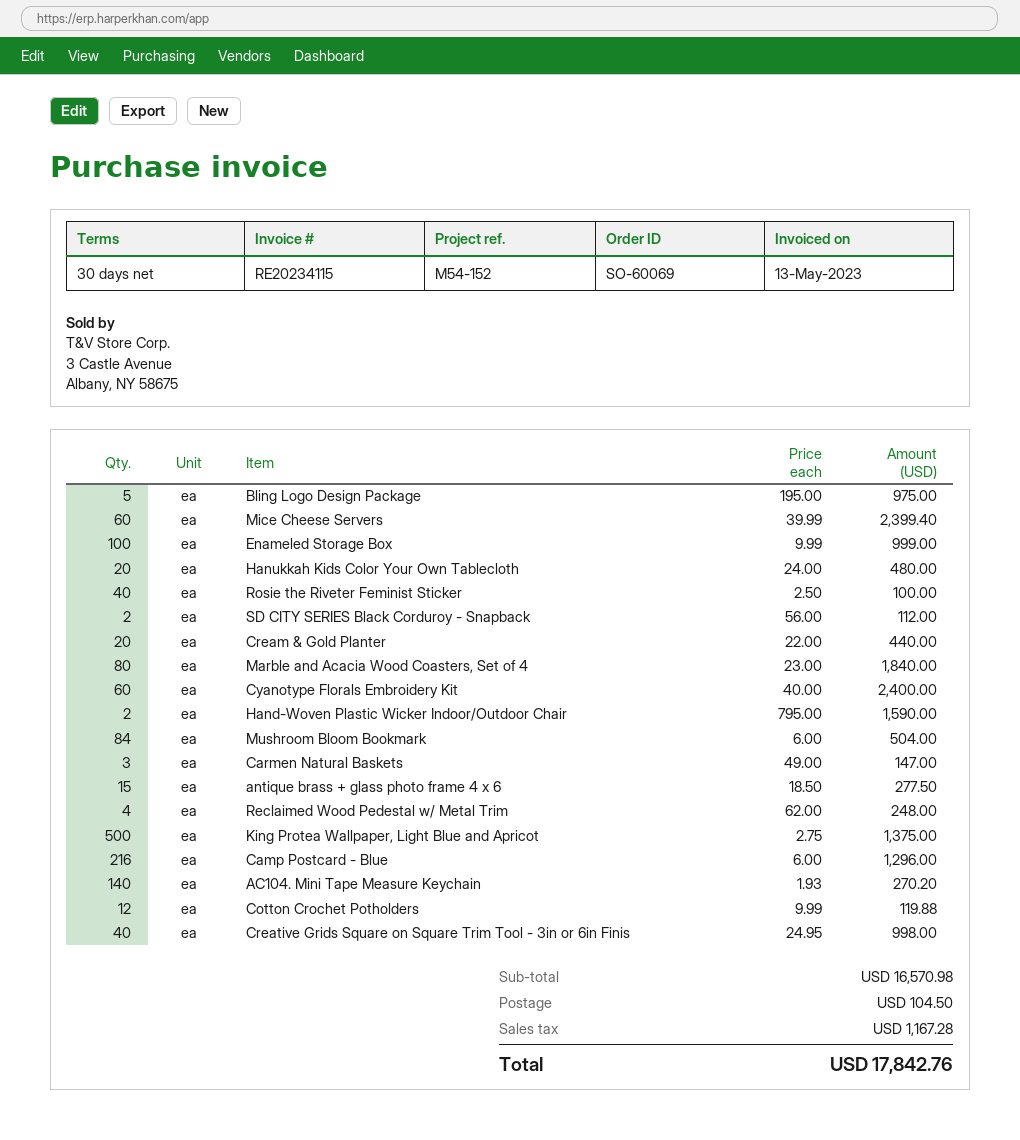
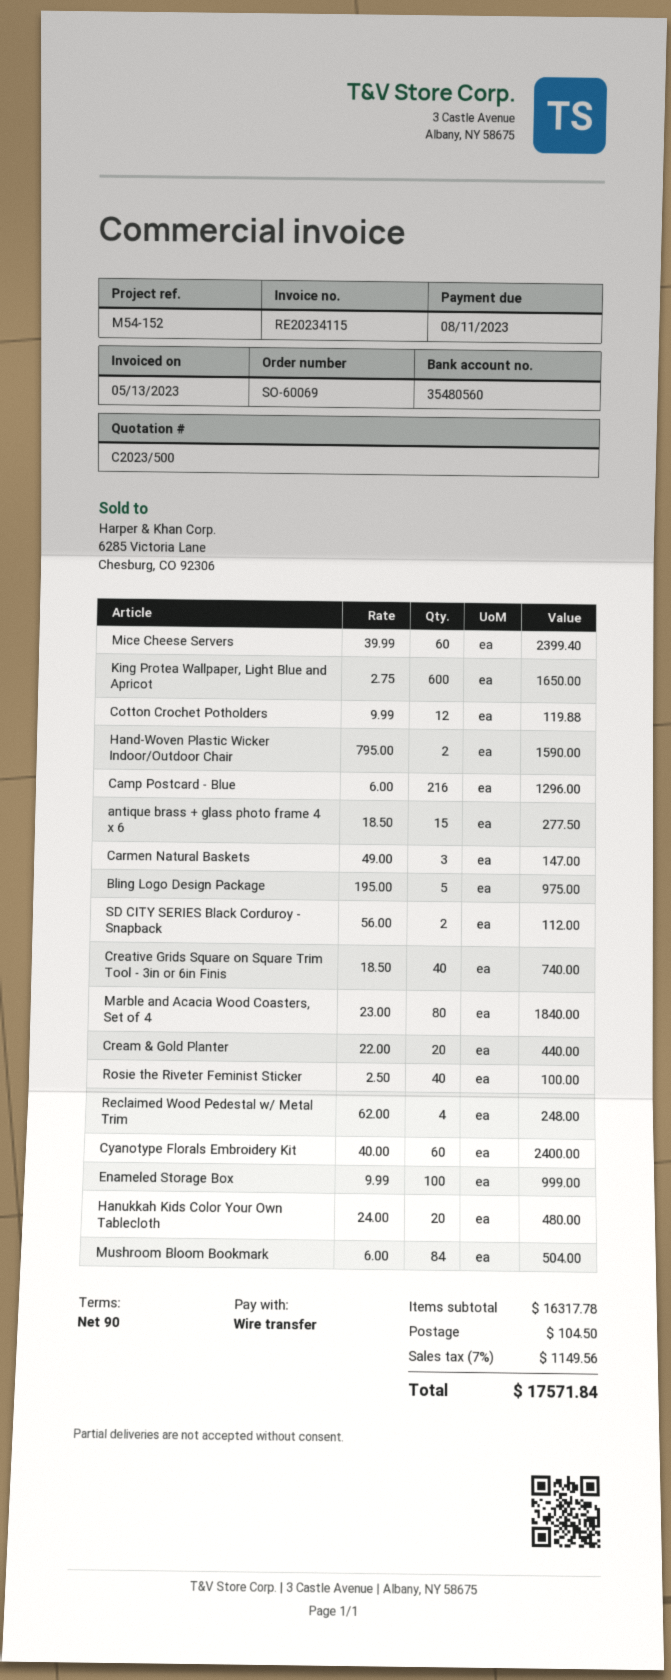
payment terms: 30 days -> 90 days
King Protea Wallpaper, Light Blue and Apricot: 500 x 2.75 = 1375.00 -> 600 x 2.75 = 1650.00
AC104. Mini Tape Measure Keychain: 140 x 1.93 = 270.20 -> none
Creative Grids Square on Square Trim Tool - 3in or 6in Finis: 40 x 24.95 = 998.00 -> 40 x 18.50 = 740.00
subtotal: 16570.98 -> 16317.78
tax: 1167.28 -> 1149.56
total: 17842.76 -> 17571.84

